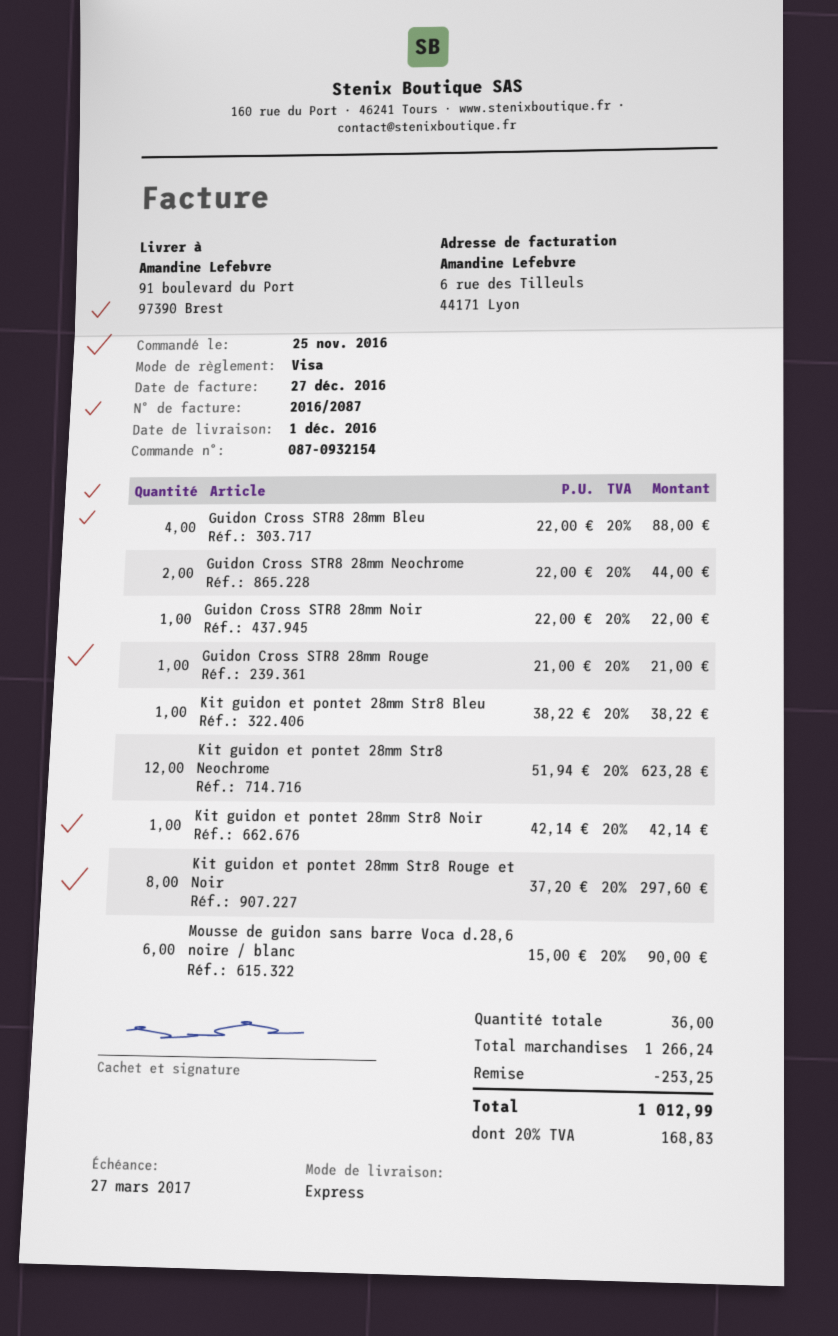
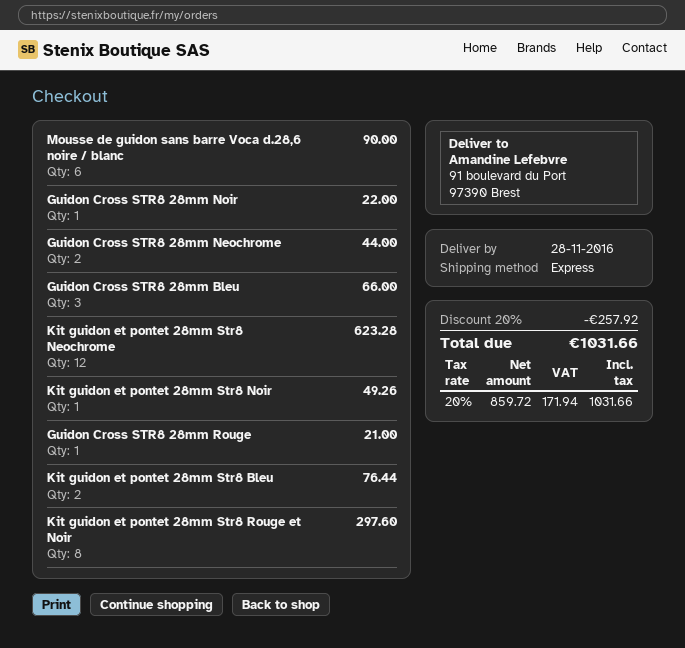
delivery date: 2016-12-01 -> 2016-11-28
Guidon Cross STR8 28mm Bleu: 4 for 88.00 -> 3 for 66.00
Kit guidon et pontet 28mm Str8 Bleu: 1 for 38.22 -> 2 for 76.44
Kit guidon et pontet 28mm Str8 Noir: 1 for 42.14 -> 1 for 49.26
discount: 253.25 -> 257.92
tax: 20% = 168.83 -> 20% = 171.94
total: 1012.99 -> 1031.66

